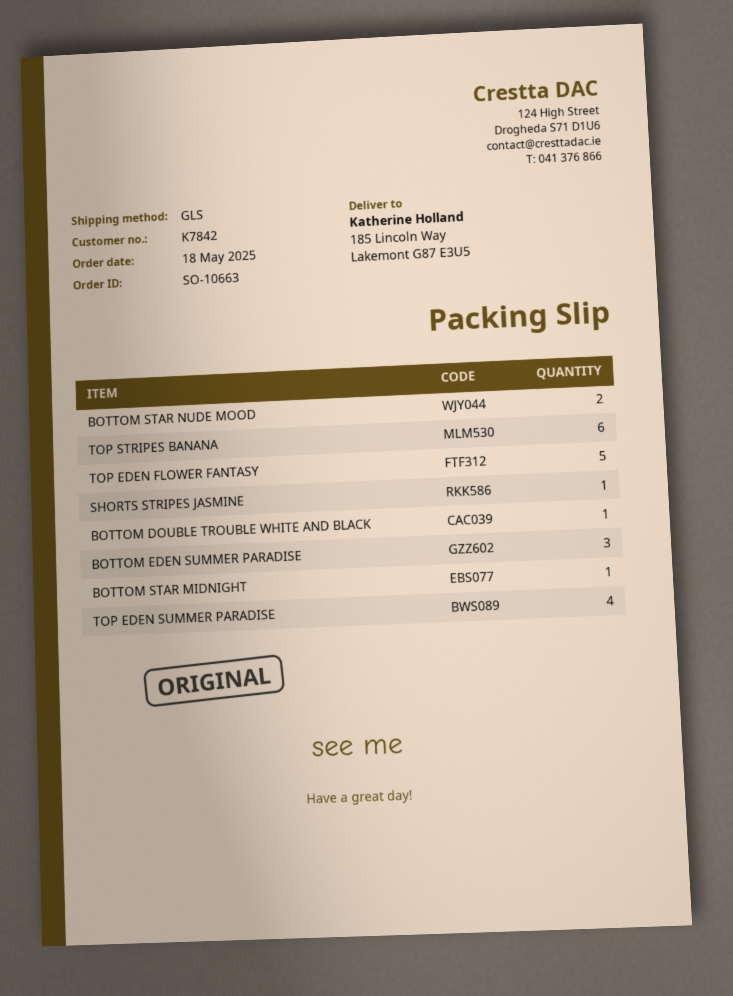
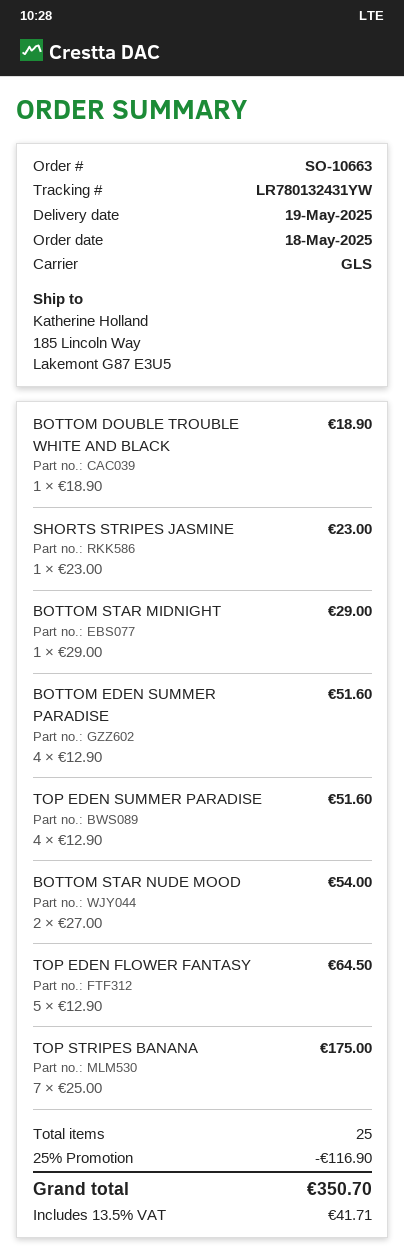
TOP STRIPES BANANA: 6 -> 7
BOTTOM EDEN SUMMER PARADISE: 3 -> 4

